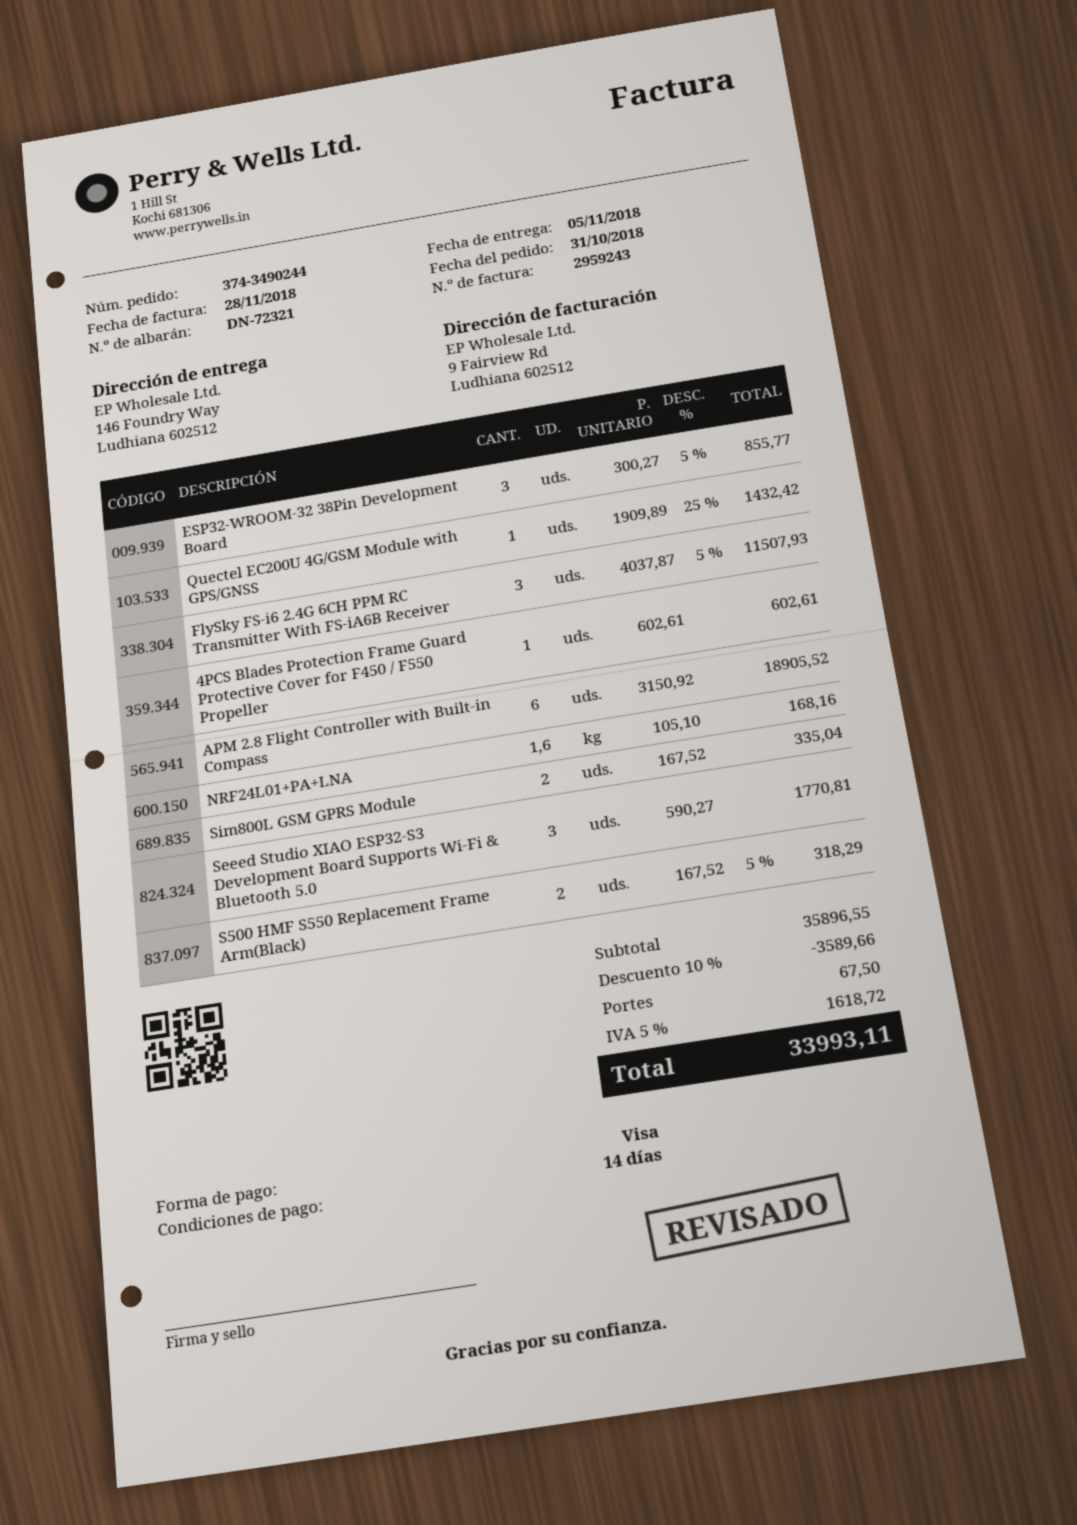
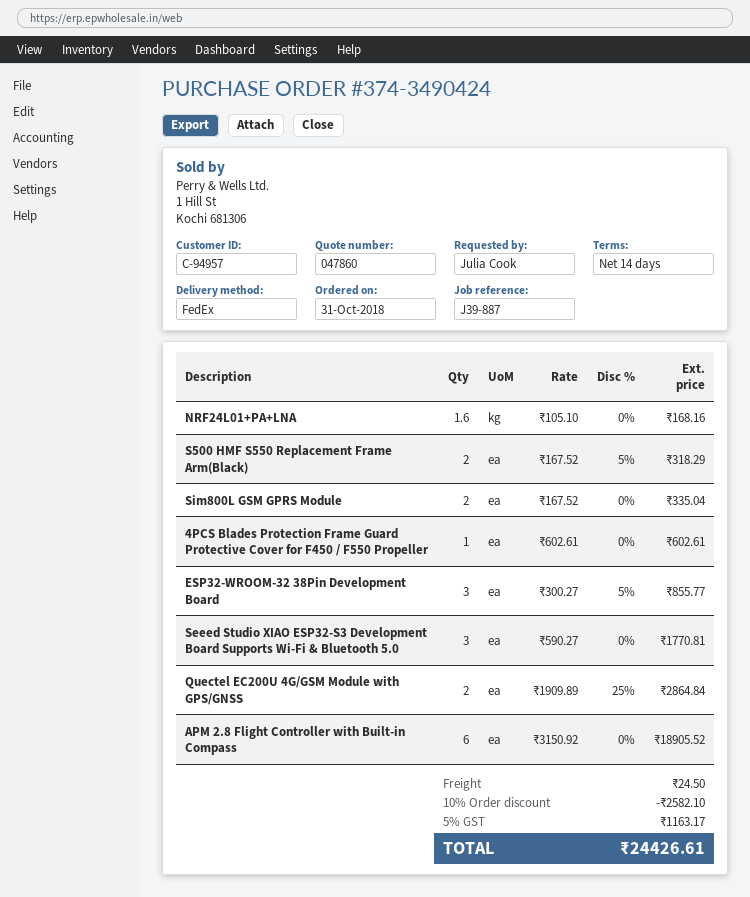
order number: 374-3490244 -> 374-3490424
Quectel EC200U 4G/GSM Module with GPS/GNSS: 1 x 1909.89 - 25% = 1432.42 -> 2 x 1909.89 - 25% = 2864.84
FlySky FS-i6 2.4G 6CH PPM RC Transmitter With FS-iA6B Receiver: 3 x 4037.87 - 5% = 11507.93 -> none
discount: 10% = 3589.66 -> 10% = 2582.10
shipping: 67.50 -> 24.50
tax: 5% = 1618.72 -> 5% = 1163.17
total: 33993.11 -> 24426.61

